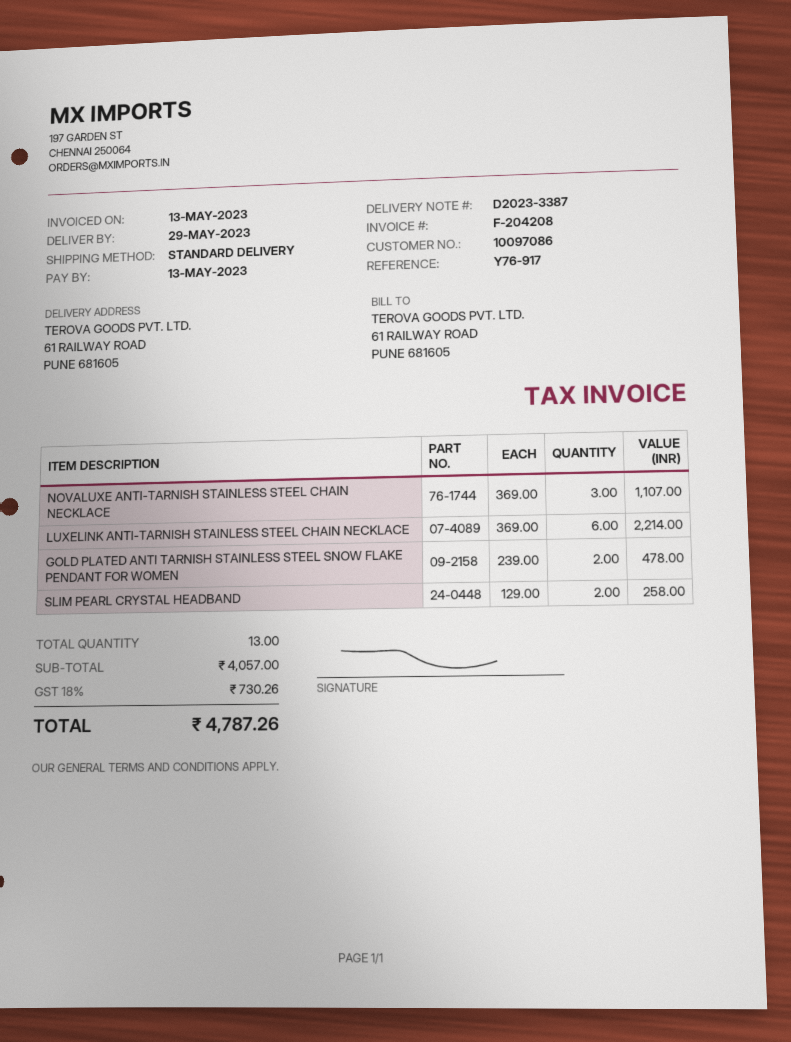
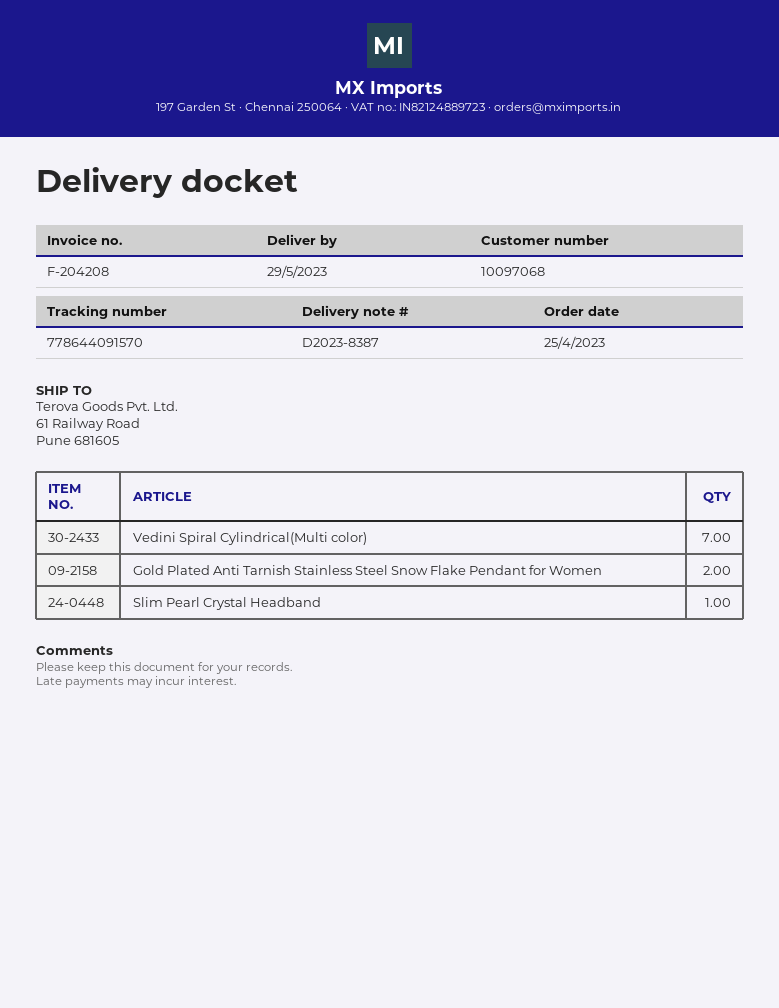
delivery note number: D2023-3387 -> D2023-8387
customer number: 10097086 -> 10097068
NOVALUXE ANTI-TARNISH STAINLESS STEEL CHAIN NECKLACE: 3 -> none
LUXELINK ANTI-TARNISH STAINLESS STEEL CHAIN NECKLACE: 6 -> none
SLIM PEARL CRYSTAL HEADBAND: 2 -> 1
Vedini Spiral Cylindrical(Multi color): none -> 7

